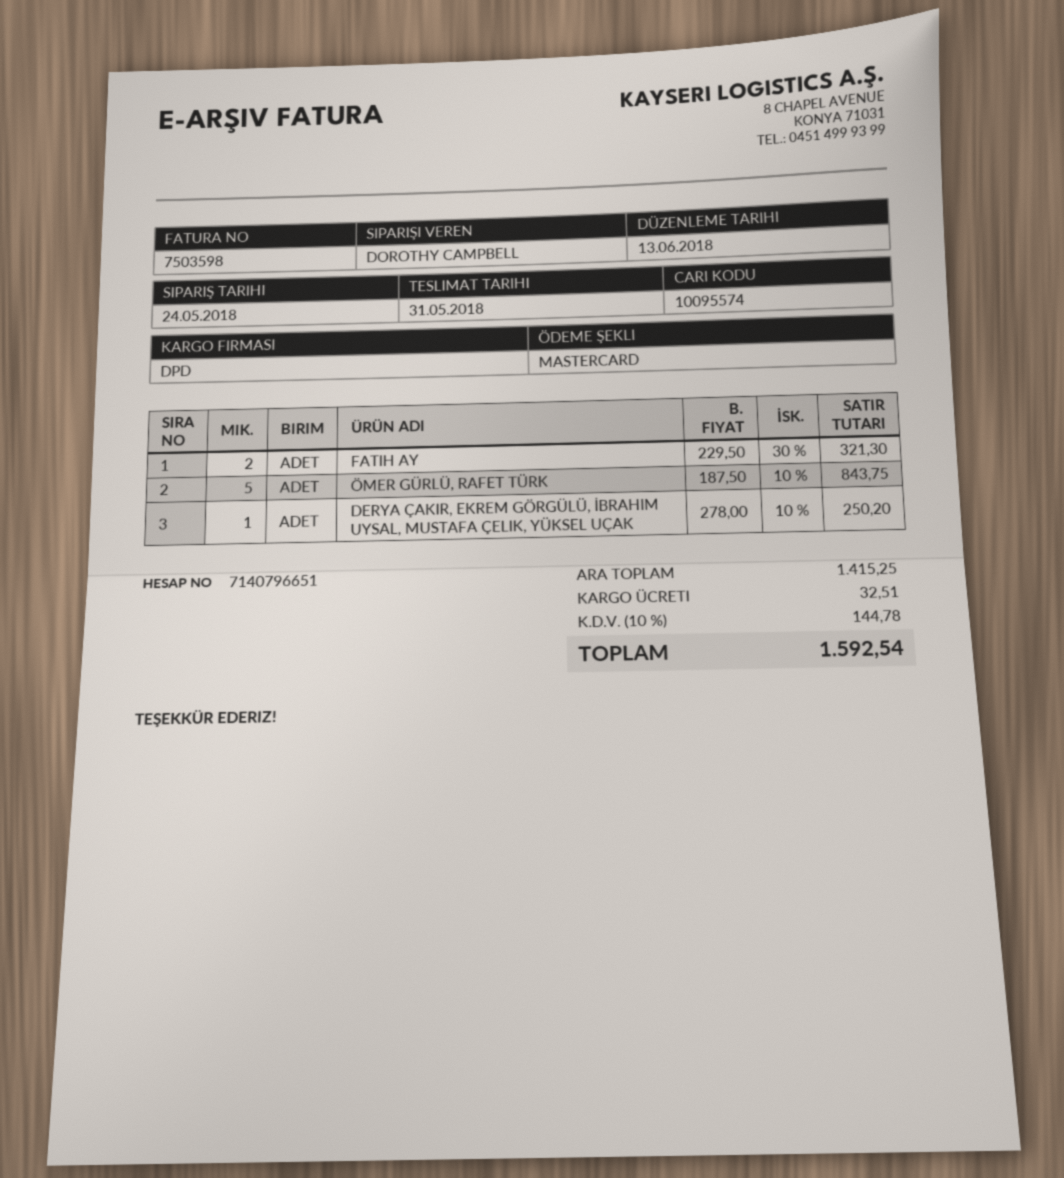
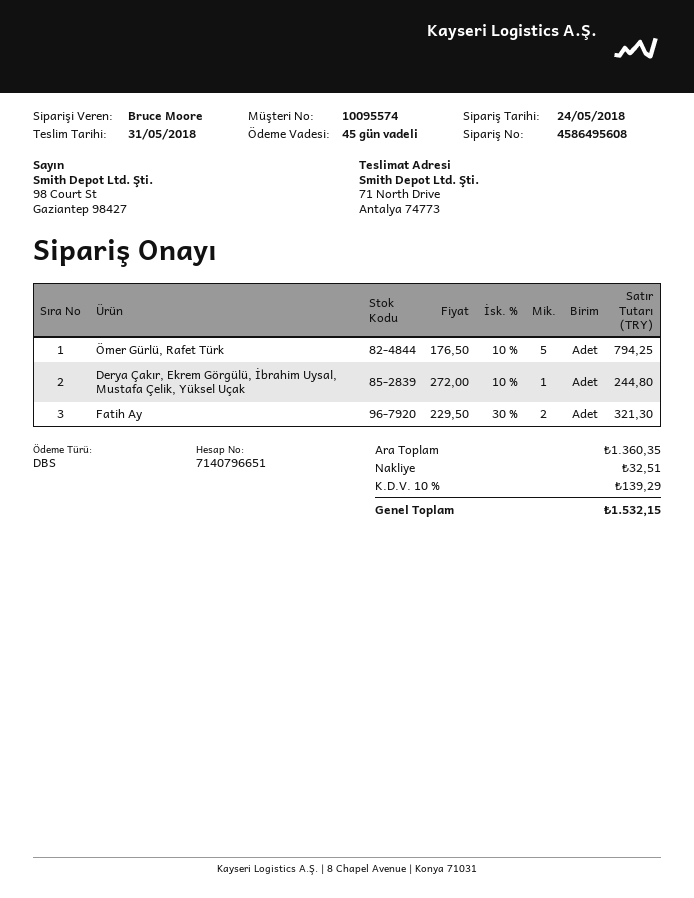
ordered by: DOROTHY CAMPBELL -> Bruce Moore
payment method: Mastercard -> direct debit
ÖMER GÜRLÜ, RAFET TÜRK: 5 x 187.50 - 10% = 843.75 -> 5 x 176.50 - 10% = 794.25
DERYA ÇAKIR, EKREM GÖRGÜLÜ, İBRAHIM UYSAL, MUSTAFA ÇELIK, YÜKSEL UÇAK: 1 x 278.00 - 10% = 250.20 -> 1 x 272.00 - 10% = 244.80
subtotal: 1415.25 -> 1360.35
tax: 10% = 144.78 -> 10% = 139.29
total: 1592.54 -> 1532.15

